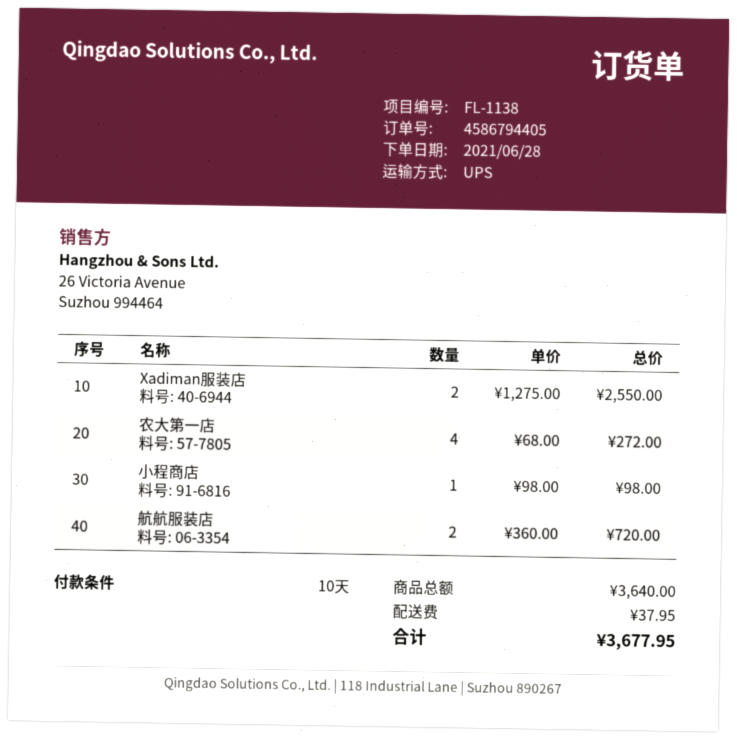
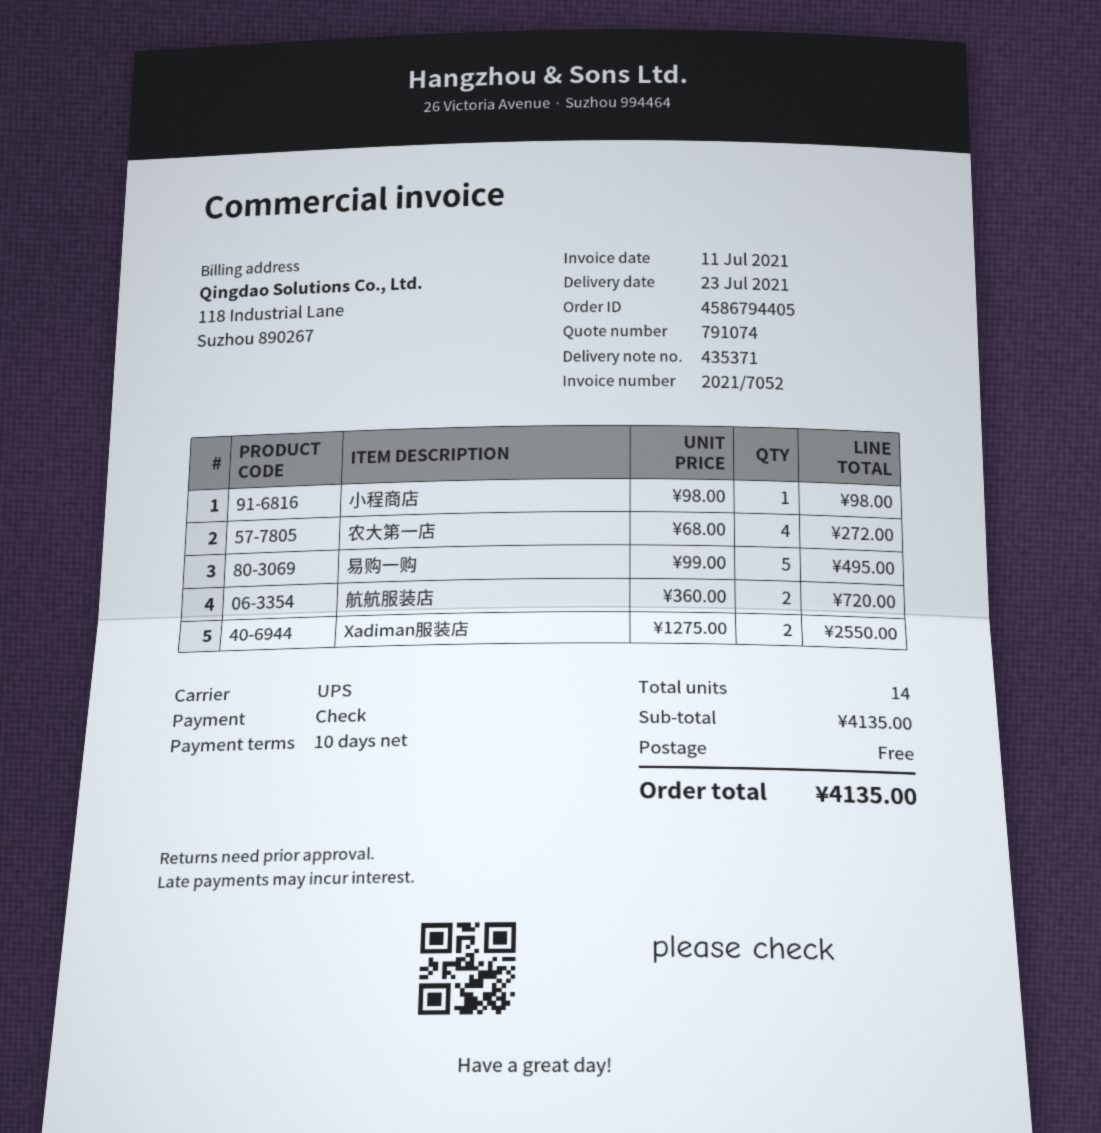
易购一购: none -> 5 x 99.00 = 495.00
subtotal: 3640.00 -> 4135.00
shipping: 37.95 -> 0.00
total: 3677.95 -> 4135.00

